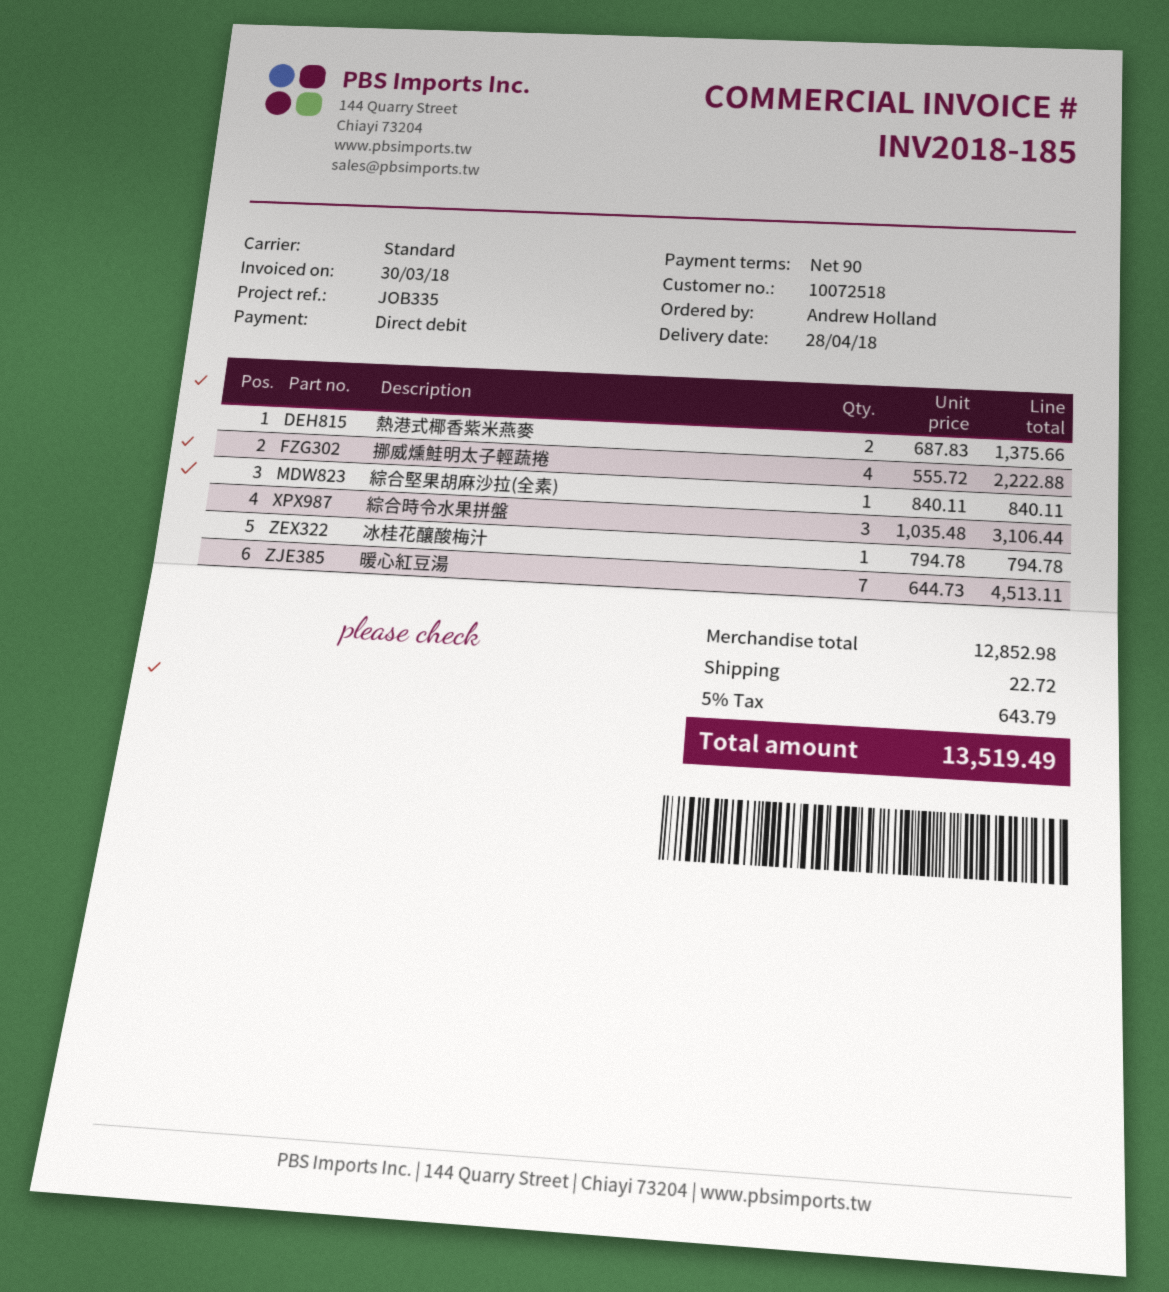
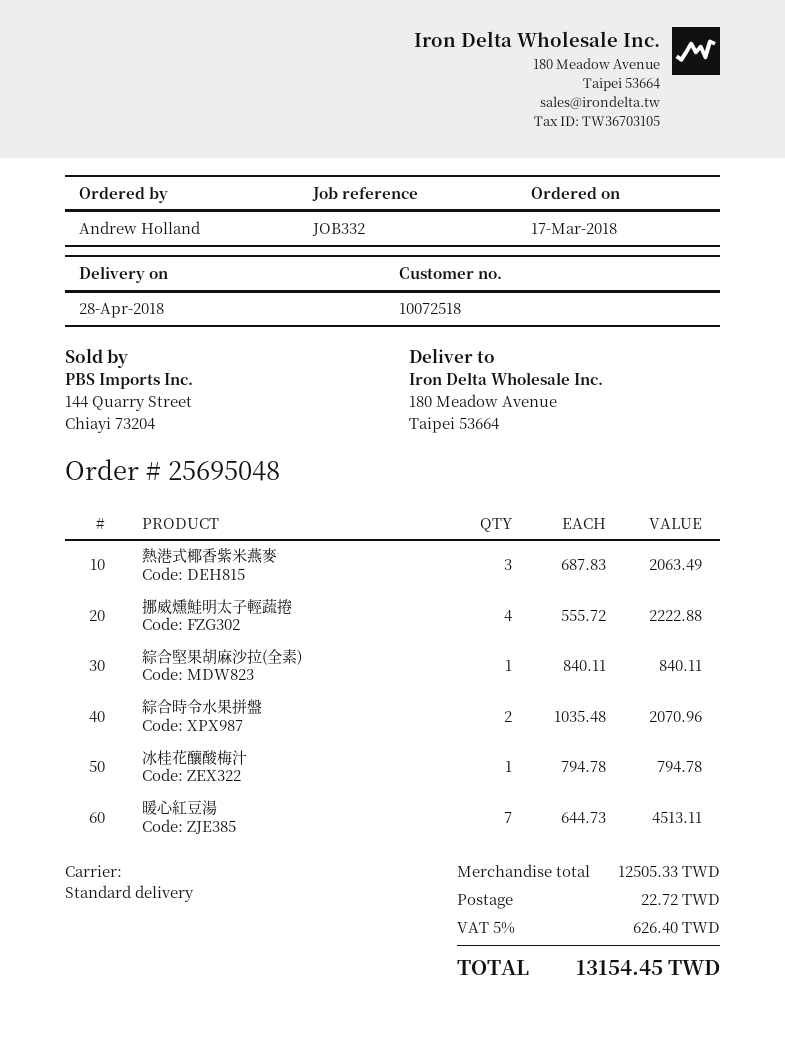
reference: JOB335 -> JOB332
熱港式椰香紫米燕麥: 2 x 687.83 = 1375.66 -> 3 x 687.83 = 2063.49
綜合時令水果拼盤: 3 x 1035.48 = 3106.44 -> 2 x 1035.48 = 2070.96
subtotal: 12852.98 -> 12505.33
tax: 5% = 643.79 -> 5% = 626.40
total: 13519.49 -> 13154.45

